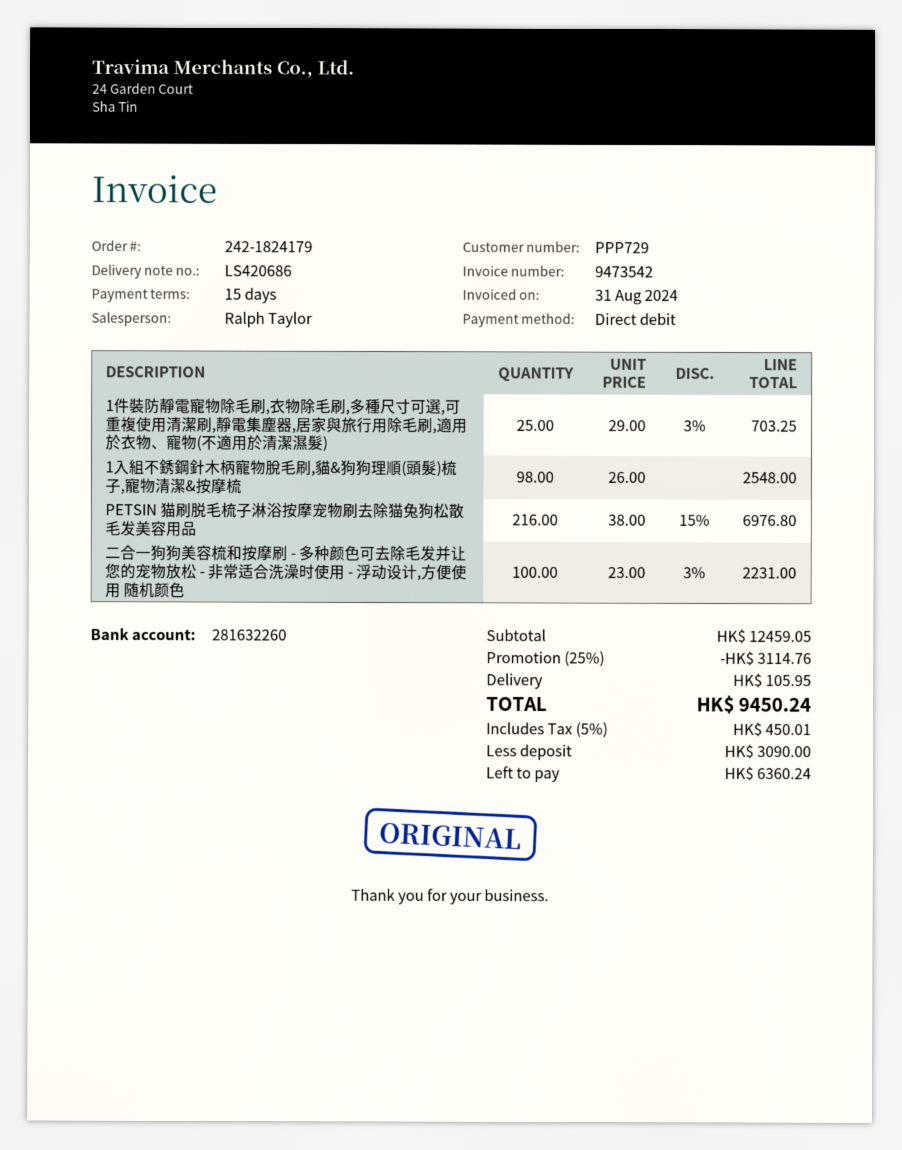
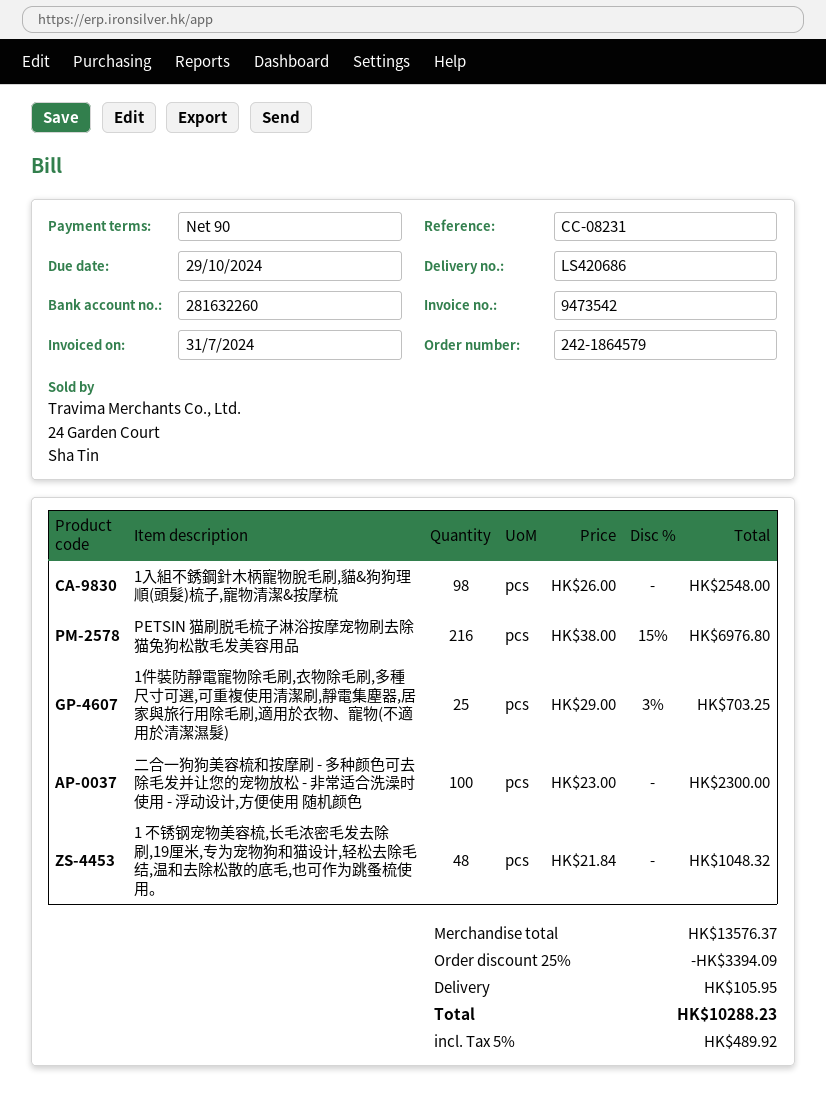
order number: 242-1824179 -> 242-1864579
invoice date: 2024-08-31 -> 2024-07-31
payment terms: 15 days -> 90 days
二合一狗狗美容梳和按摩刷 - 多种颜色可去除毛发并让您的宠物放松 - 非常适合洗澡时使用 - 浮动设计,方便使用 随机颜色: 100 x 23.00 - 3% = 2231.00 -> 100 x 23.00 = 2300.00
1 不锈钢宠物美容梳,长毛浓密毛发去除刷,19厘米,专为宠物狗和猫设计,轻松去除毛结,温和去除松散的底毛,也可作为跳蚤梳使用。: none -> 48 x 21.84 = 1048.32
subtotal: 12459.05 -> 13576.37
discount: 25% = 3114.76 -> 25% = 3394.09
tax: 5% = 450.01 -> 5% = 489.92
total: 9450.24 -> 10288.23

